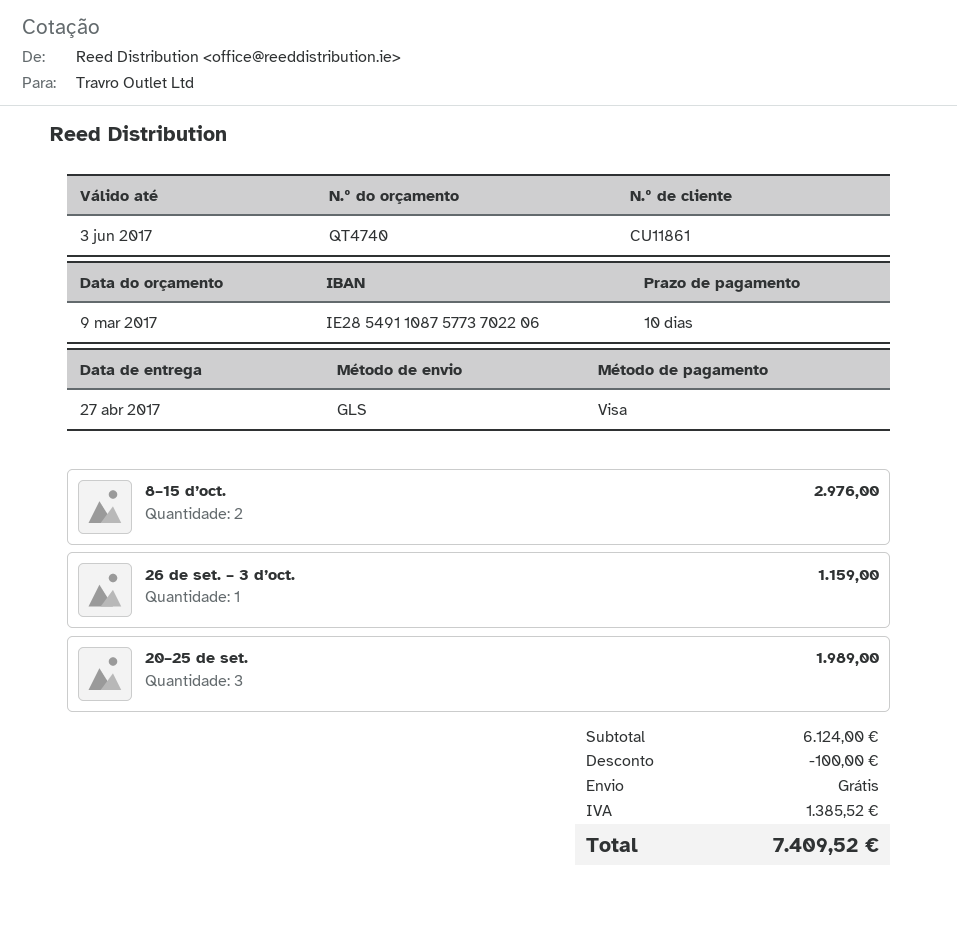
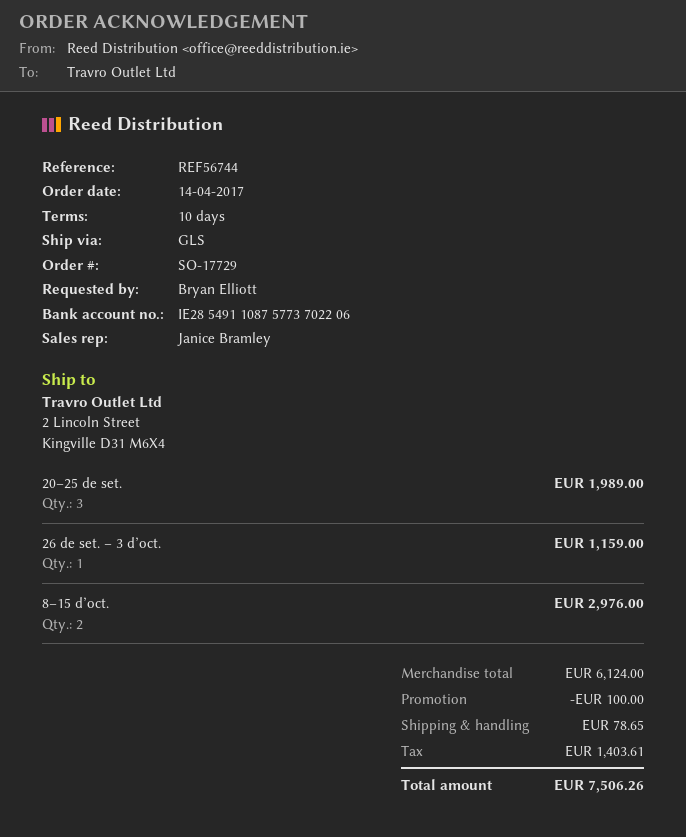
shipping: 0.00 -> 78.65
tax: 1385.52 -> 1403.61
total: 7409.52 -> 7506.26

